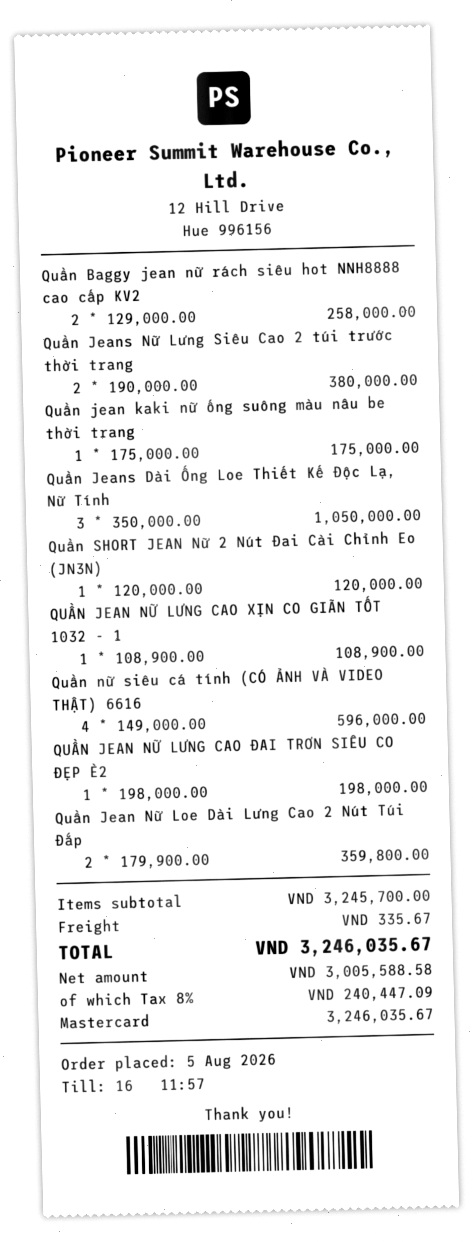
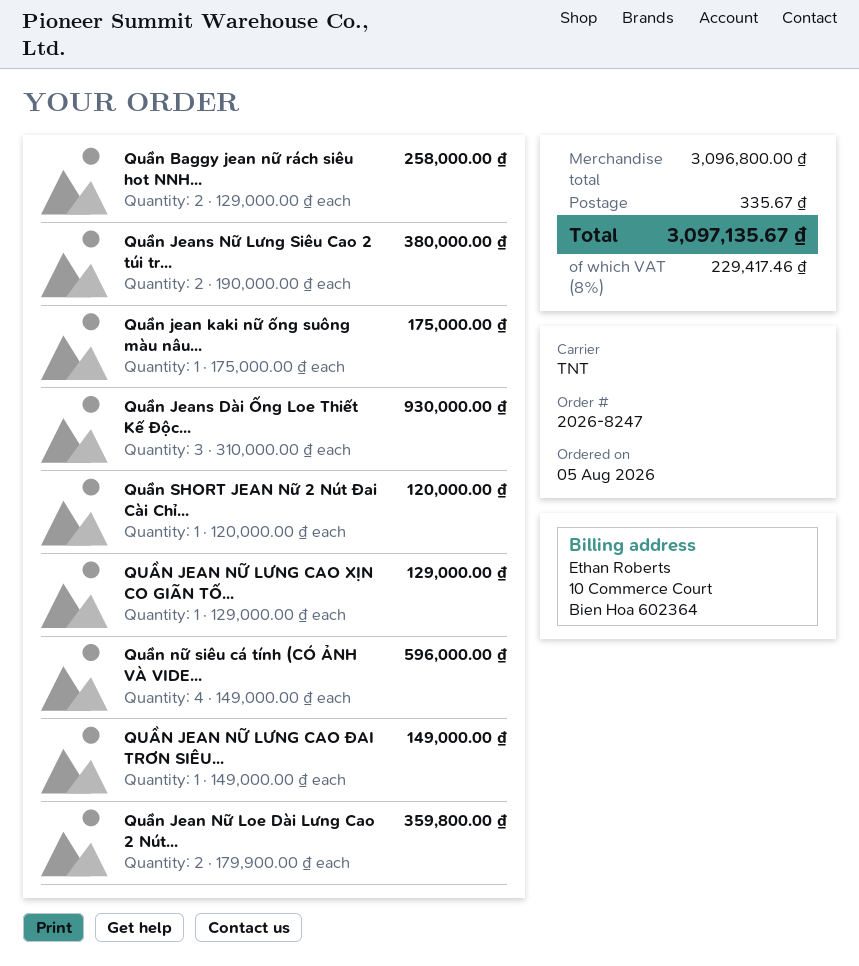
Quần Jeans Dài Ống Loe Thiết Kế Độc Lạ, Nữ Tính: 3 x 350000.00 = 1050000.00 -> 3 x 310000.00 = 930000.00
QUẦN JEAN NỮ LƯNG CAO XỊN CO GIÃN TỐT 1032 - 1: 1 x 108900.00 = 108900.00 -> 1 x 129000.00 = 129000.00
QUẦN JEAN NỮ LƯNG CAO ĐAI TRƠN SIÊU CO ĐẸP È2: 1 x 198000.00 = 198000.00 -> 1 x 149000.00 = 149000.00
subtotal: 3245700.00 -> 3096800.00
tax: 8% = 240447.09 -> 8% = 229417.46
total: 3246035.67 -> 3097135.67

